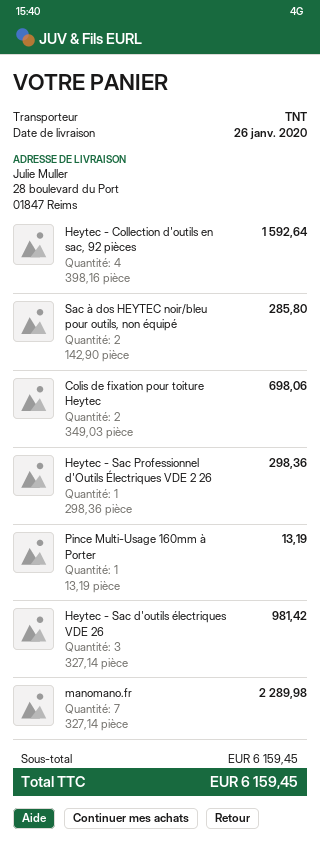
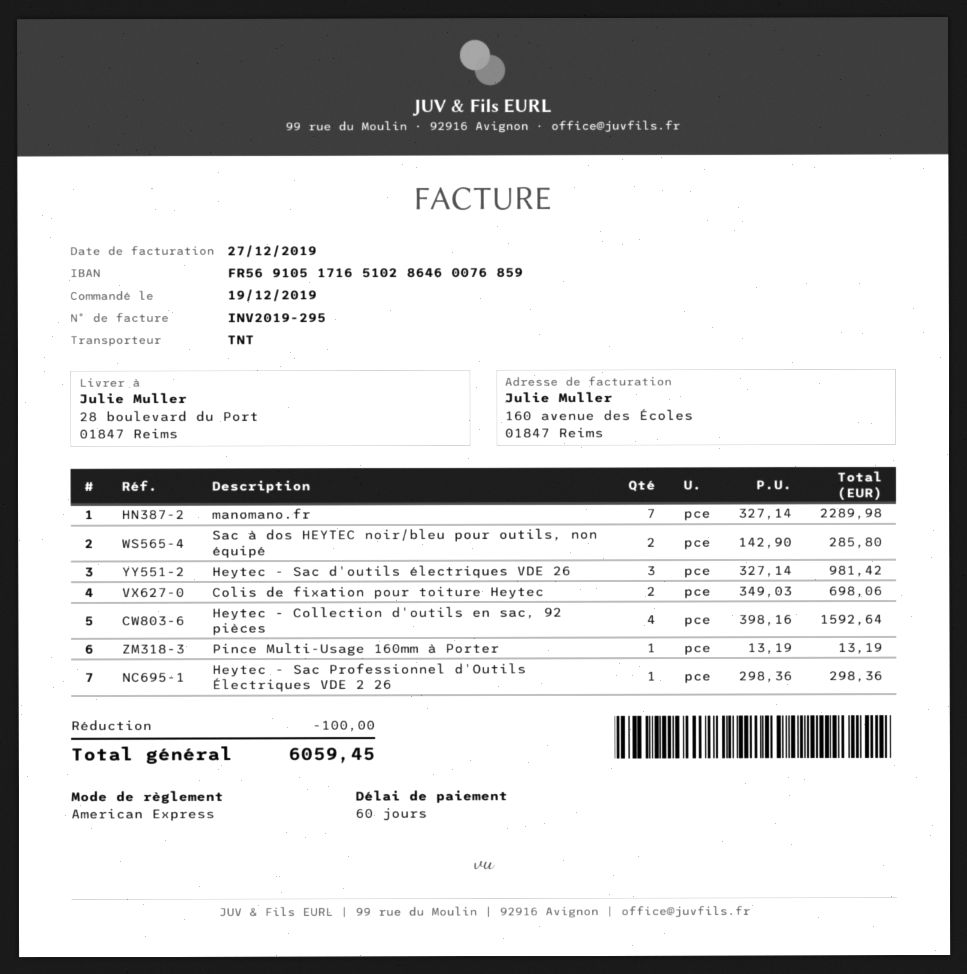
discount: none -> 100.00
total: 6159.45 -> 6059.45

